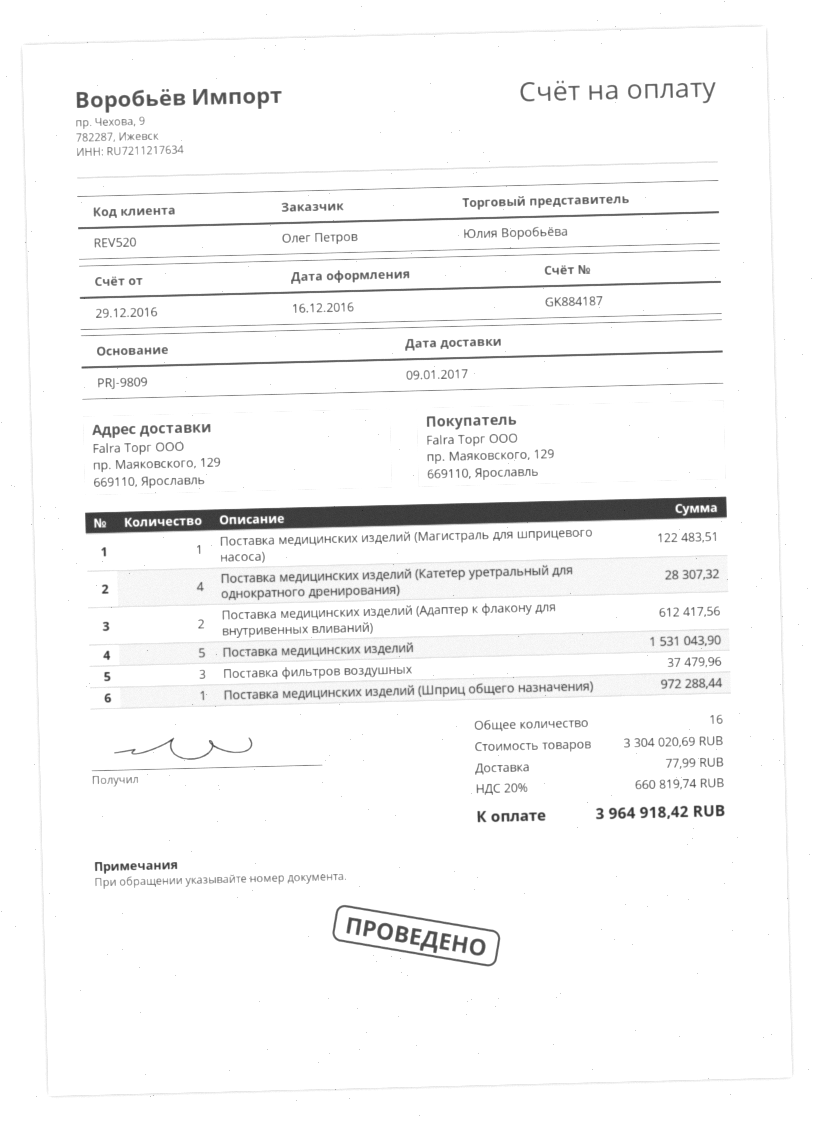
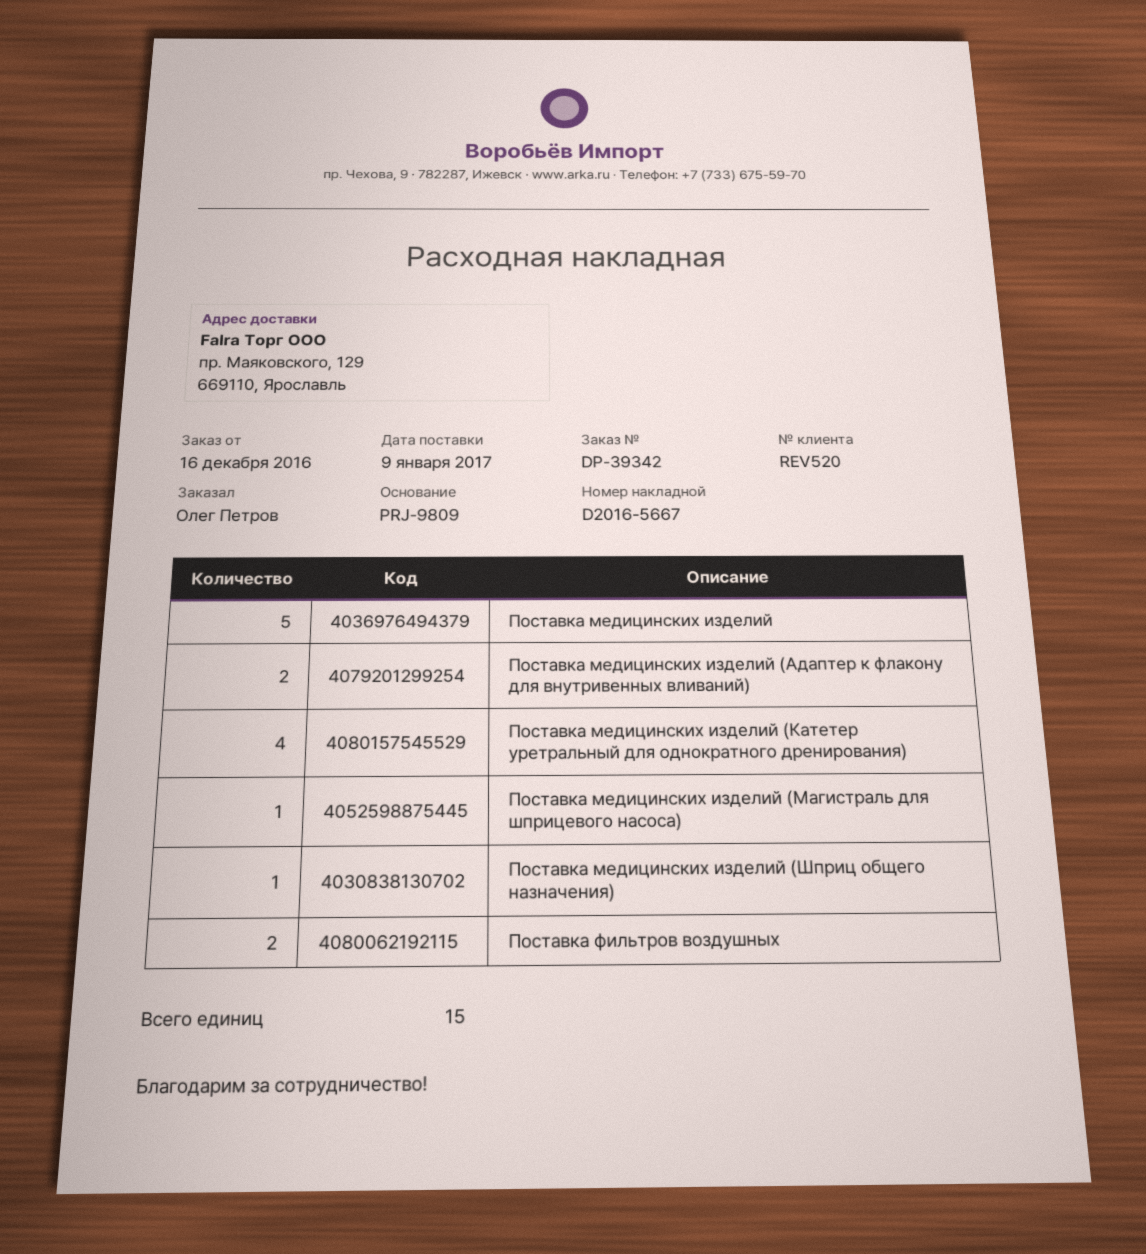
Поставка фильтров воздушных: 3 -> 2
total quantity: 16 -> 15

